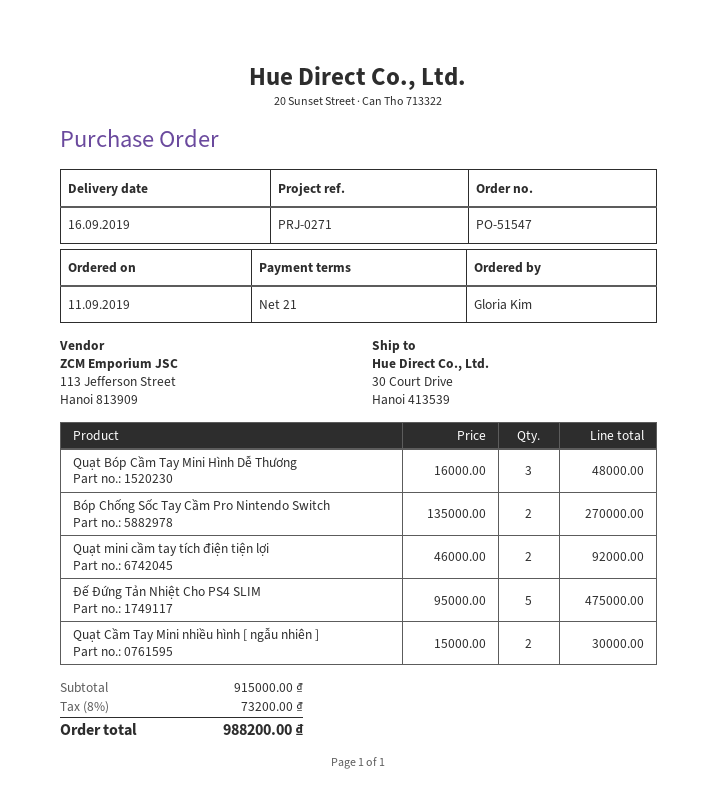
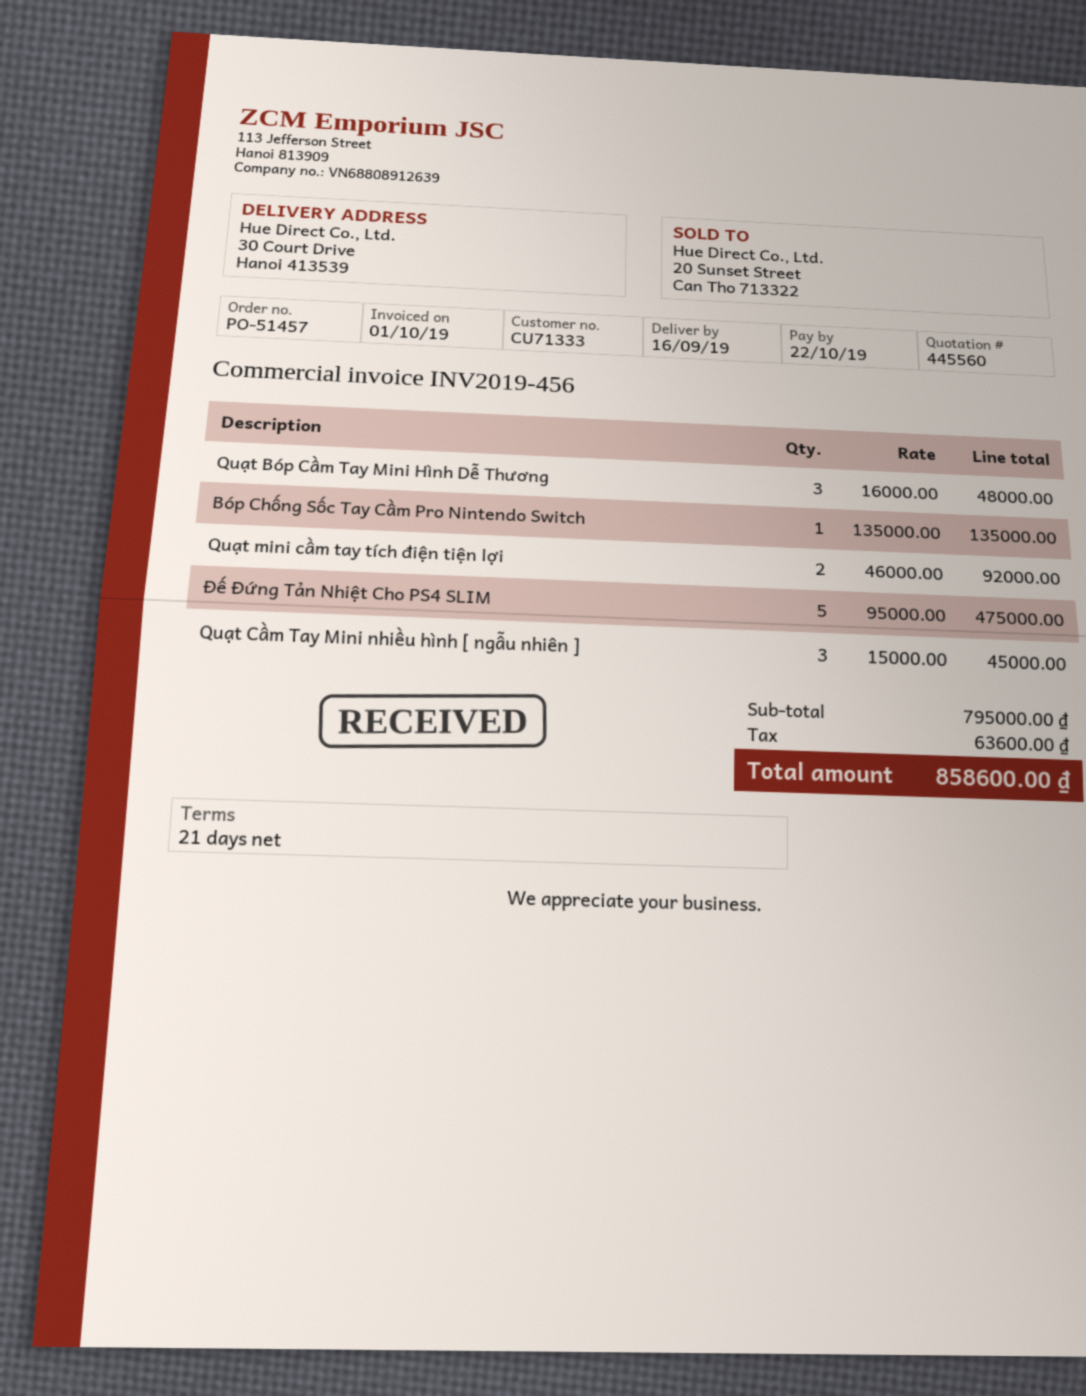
order number: PO-51547 -> PO-51457
Bóp Chống Sốc Tay Cầm Pro Nintendo Switch: 2 x 135000.00 = 270000.00 -> 1 x 135000.00 = 135000.00
Quạt Cầm Tay Mini nhiều hình [ ngẫu nhiên ]: 2 x 15000.00 = 30000.00 -> 3 x 15000.00 = 45000.00
subtotal: 915000.00 -> 795000.00
tax: 73200.00 -> 63600.00
total: 988200.00 -> 858600.00

